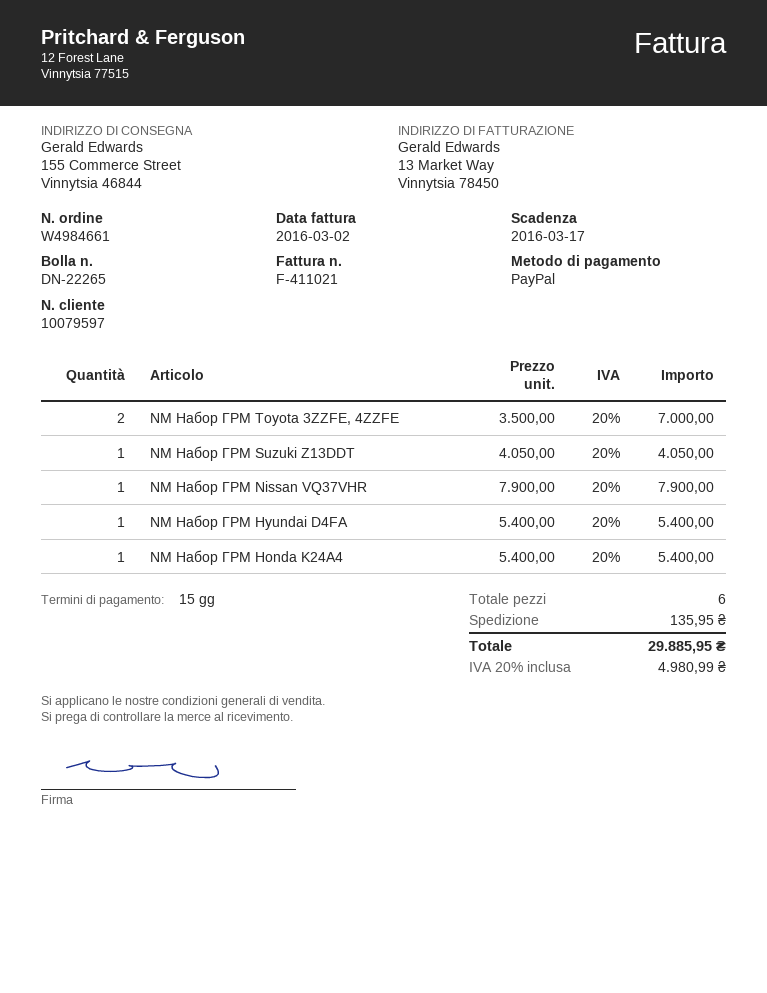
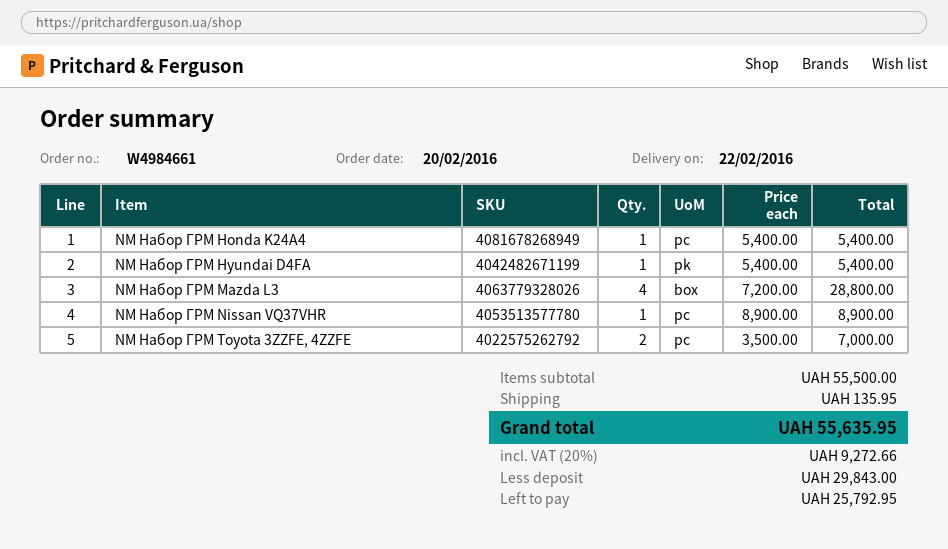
NM Набор ГРМ Suzuki Z13DDT: 1 x 4050.00 = 4050.00 -> none
NM Набор ГРМ Nissan VQ37VHR: 1 x 7900.00 = 7900.00 -> 1 x 8900.00 = 8900.00
NM Набор ГРМ Mazda L3: none -> 4 x 7200.00 = 28800.00
tax: 20% = 4980.99 -> 20% = 9272.66
total: 29885.95 -> 55635.95

